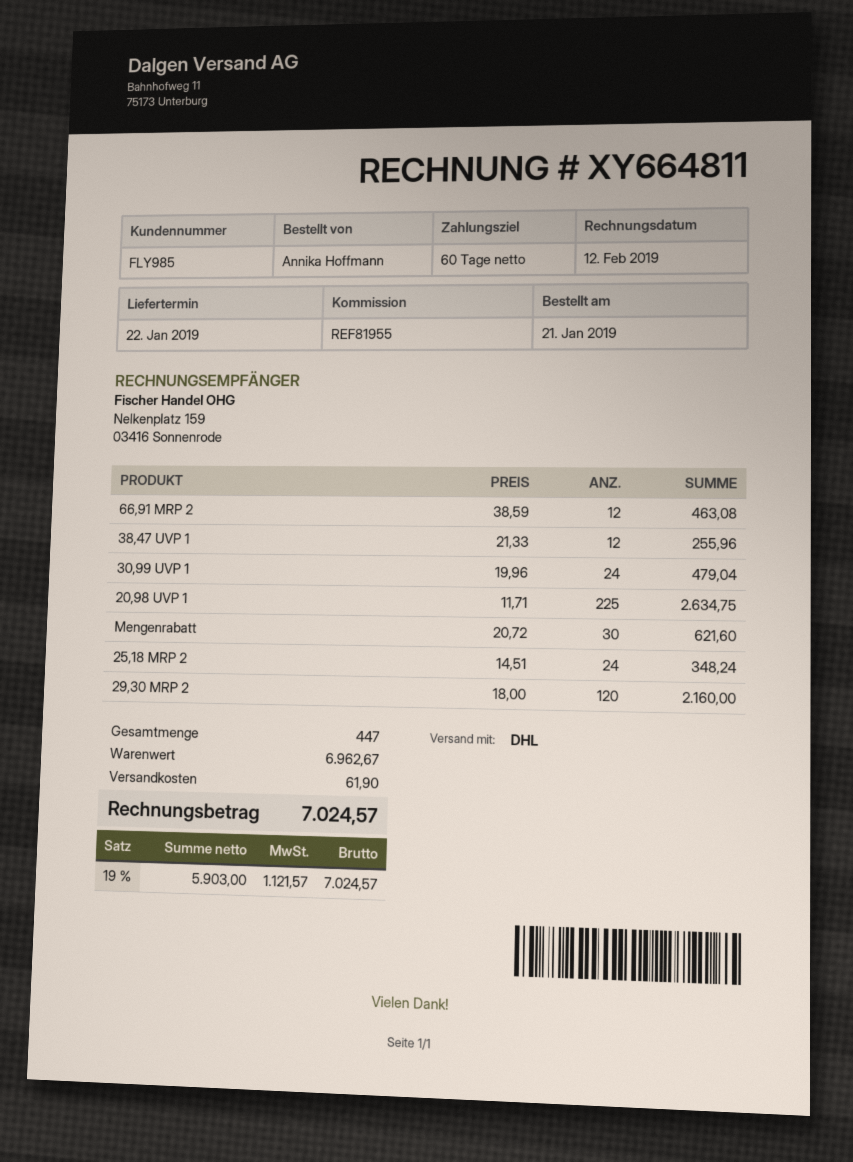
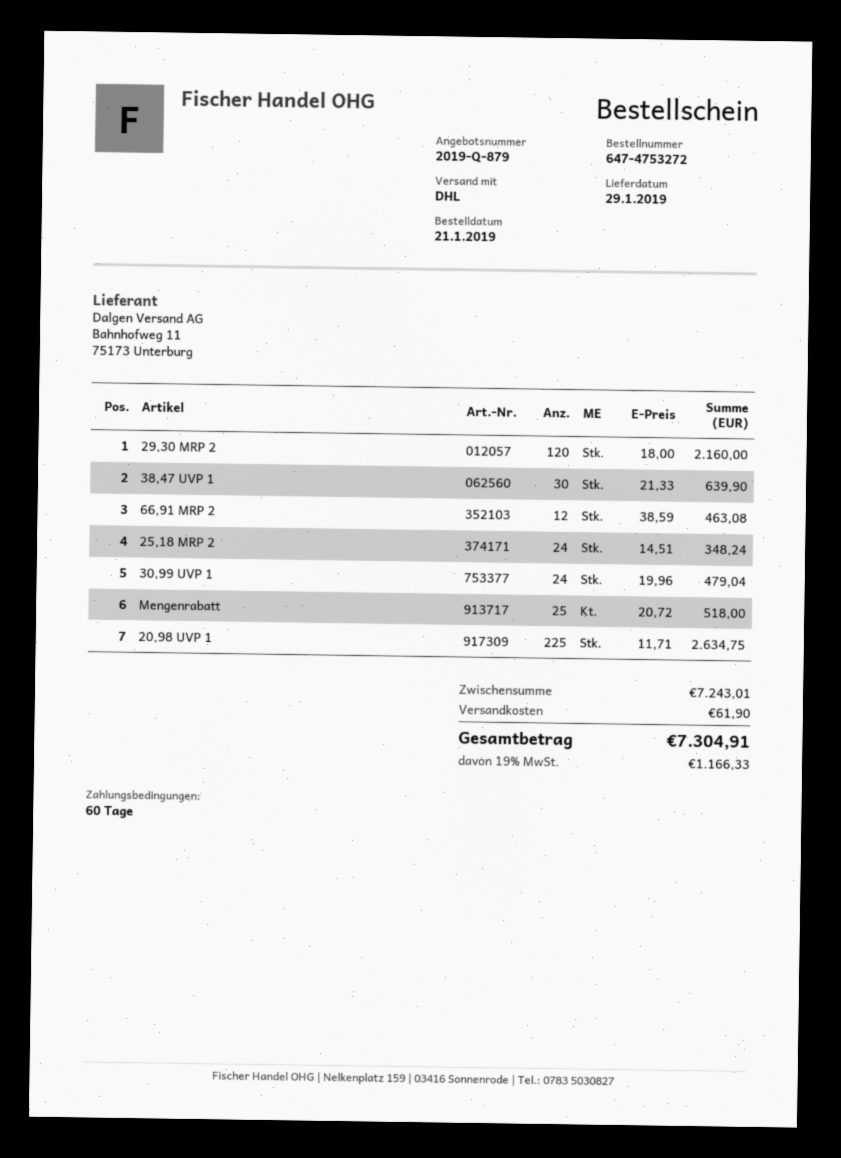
delivery date: 2019-01-22 -> 2019-01-29
38,47 UVP 1: 12 x 21.33 = 255.96 -> 30 x 21.33 = 639.90
Mengenrabatt: 30 x 20.72 = 621.60 -> 25 x 20.72 = 518.00
subtotal: 6962.67 -> 7243.01
tax: 19% = 1121.57 -> 19% = 1166.33
total: 7024.57 -> 7304.91

